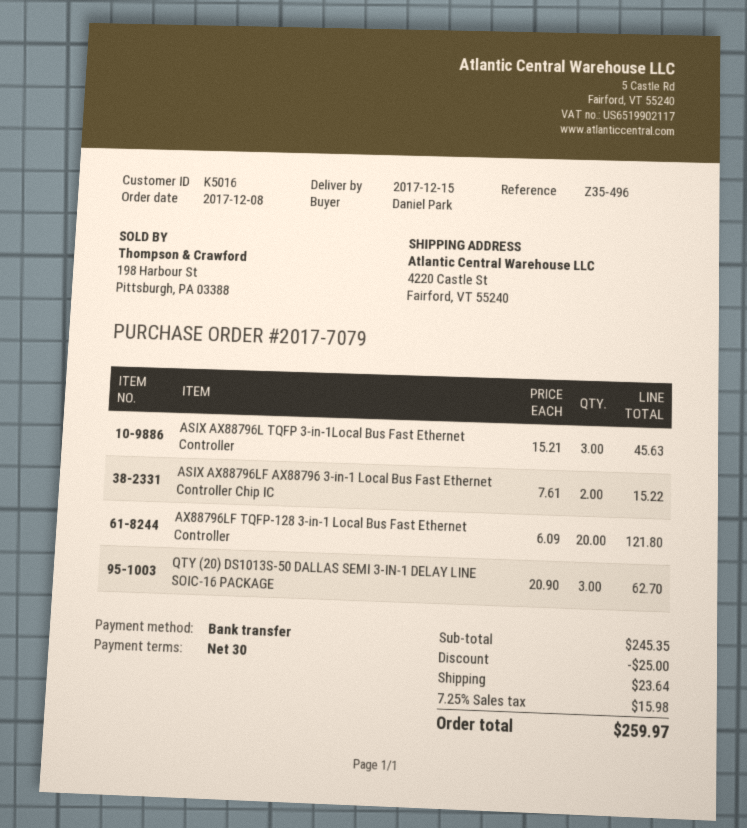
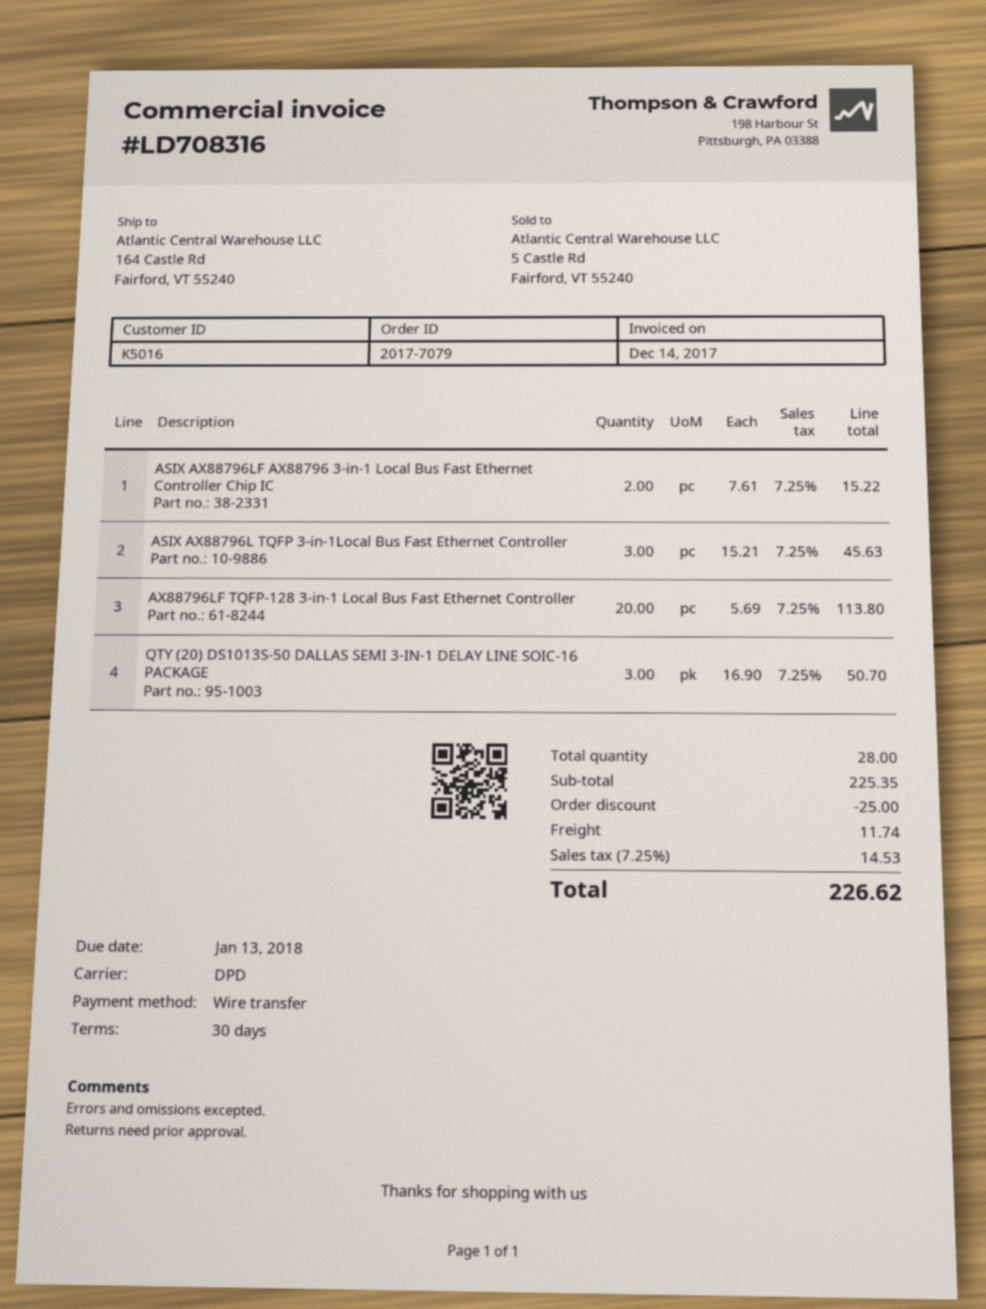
ship to: 4220 Castle St, Fairford, VT 55240 -> 164 Castle Rd, Fairford, VT 55240
AX88796LF TQFP-128 3-in-1 Local Bus Fast Ethernet Controller: 20 x 6.09 = 121.80 -> 20 x 5.69 = 113.80
QTY (20) DS1013S-50 DALLAS SEMI 3-IN-1 DELAY LINE SOIC-16 PACKAGE: 3 x 20.90 = 62.70 -> 3 x 16.90 = 50.70
subtotal: 245.35 -> 225.35
shipping: 23.64 -> 11.74
tax: 7.25% = 15.98 -> 7.25% = 14.53
total: 259.97 -> 226.62

